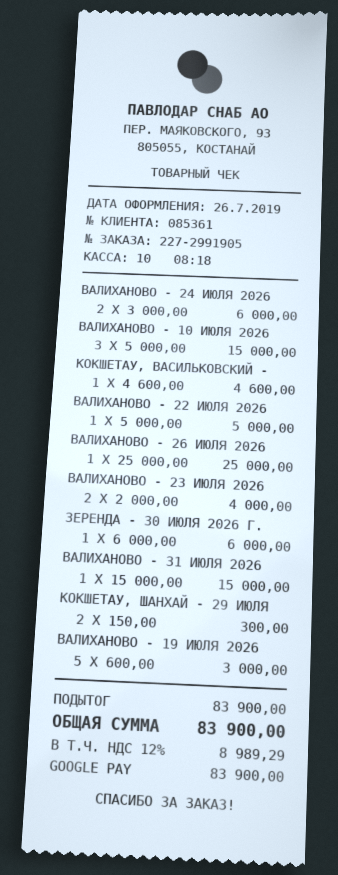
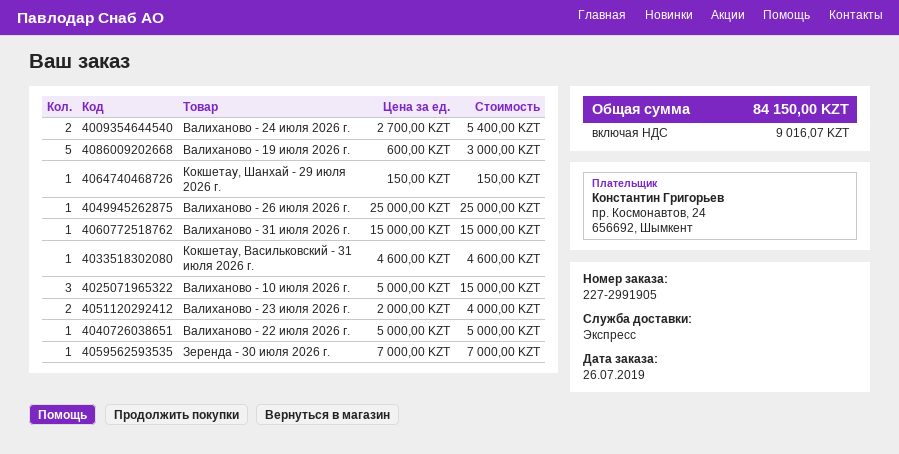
ВАЛИХАНОВО - 24 ИЮЛЯ 2026: 2 x 3000.00 = 6000.00 -> 2 x 2700.00 = 5400.00
ЗЕРЕНДА - 30 ИЮЛЯ 2026 Г.: 1 x 6000.00 = 6000.00 -> 1 x 7000.00 = 7000.00
КОКШЕТАУ, ШАНХАЙ - 29 ИЮЛЯ: 2 x 150.00 = 300.00 -> 1 x 150.00 = 150.00
tax: 8989.29 -> 9016.07
total: 83900.00 -> 84150.00

